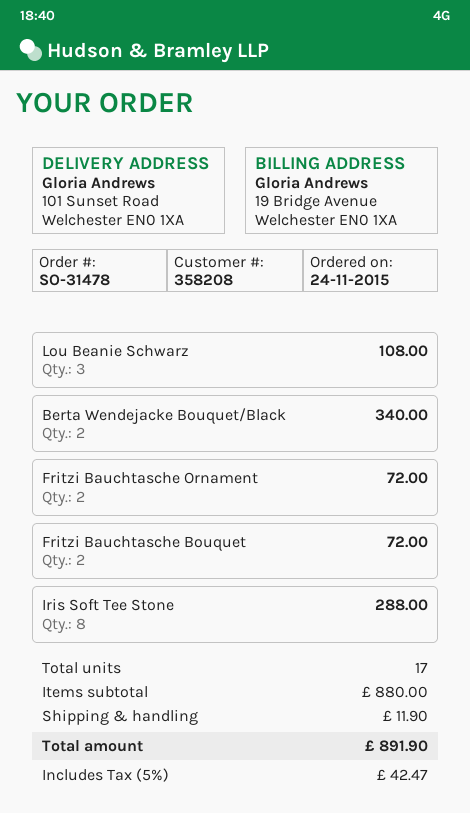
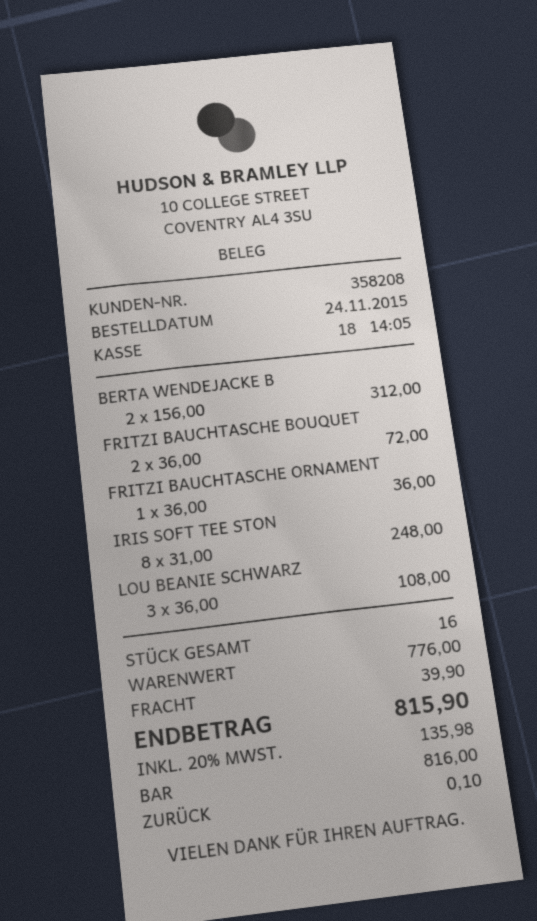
Berta Wendejacke Bouquet/Black: 2 for 340.00 -> 2 for 312.00
Fritzi Bauchtasche Ornament: 2 for 72.00 -> 1 for 36.00
Iris Soft Tee Stone: 8 for 288.00 -> 8 for 248.00
total quantity: 17 -> 16
subtotal: 880.00 -> 776.00
shipping: 11.90 -> 39.90
tax: 5% = 42.47 -> 20% = 135.98
total: 891.90 -> 815.90

